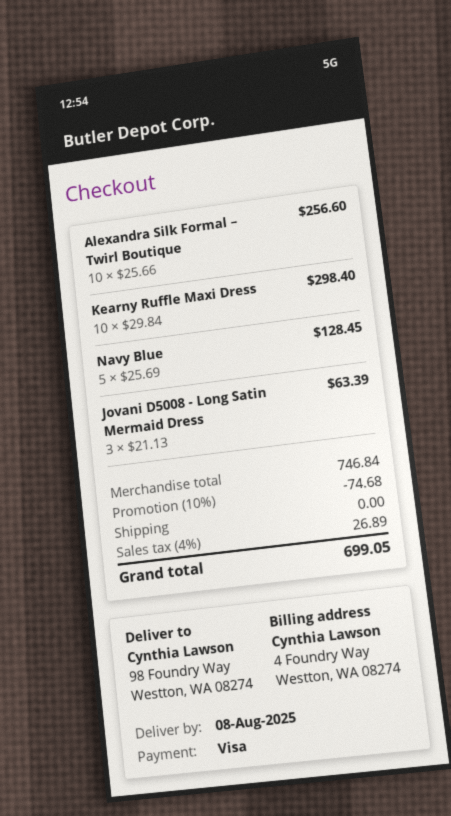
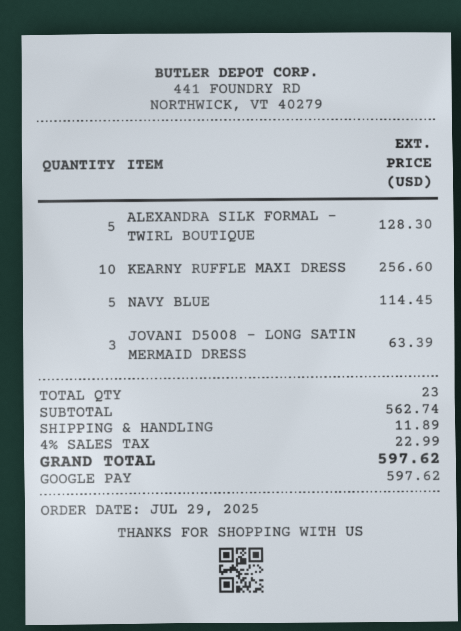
payment method: Visa -> Google Pay
Alexandra Silk Formal – Twirl Boutique: 10 for 256.60 -> 5 for 128.30
Kearny Ruffle Maxi Dress: 10 for 298.40 -> 10 for 256.60
Navy Blue: 5 for 128.45 -> 5 for 114.45
subtotal: 746.84 -> 562.74
discount: 10% = 74.68 -> none
shipping: 0.00 -> 11.89
tax: 4% = 26.89 -> 4% = 22.99
total: 699.05 -> 597.62

